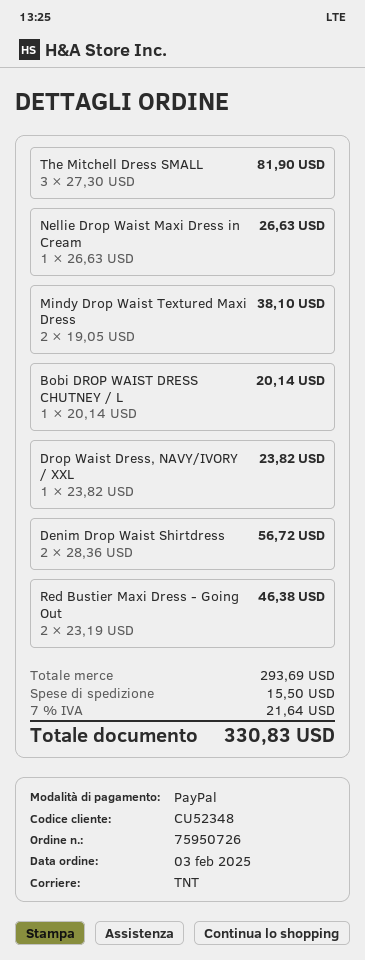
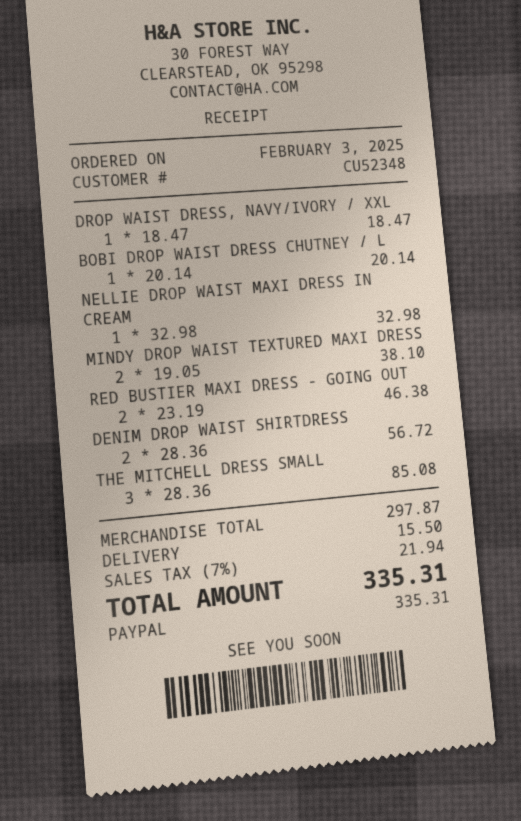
The Mitchell Dress SMALL: 3 x 27.30 = 81.90 -> 3 x 28.36 = 85.08
Nellie Drop Waist Maxi Dress in Cream: 1 x 26.63 = 26.63 -> 1 x 32.98 = 32.98
Drop Waist Dress, NAVY/IVORY / XXL: 1 x 23.82 = 23.82 -> 1 x 18.47 = 18.47
subtotal: 293.69 -> 297.87
tax: 7% = 21.64 -> 7% = 21.94
total: 330.83 -> 335.31

